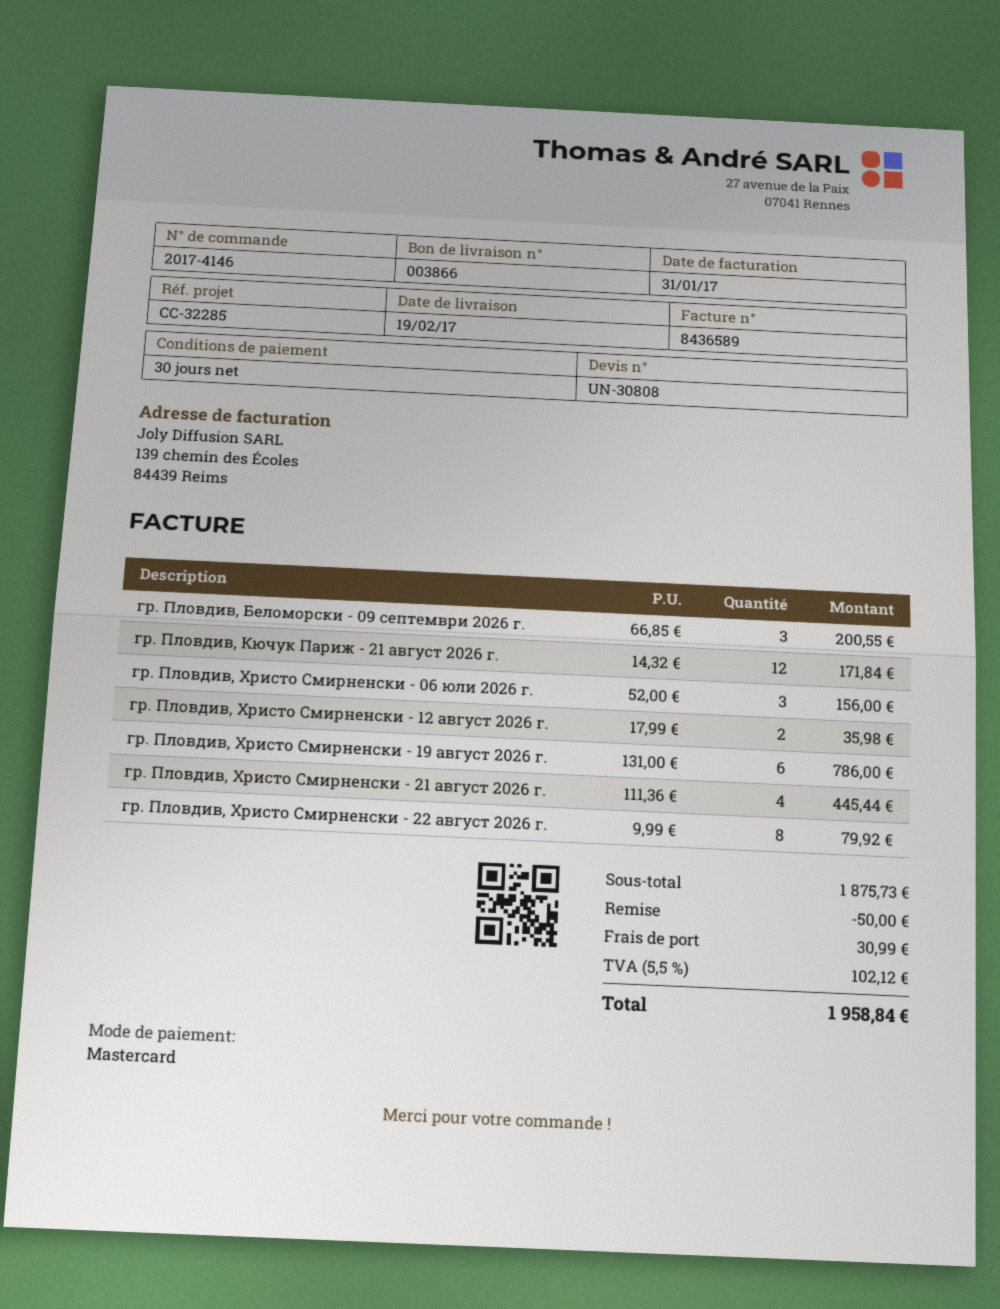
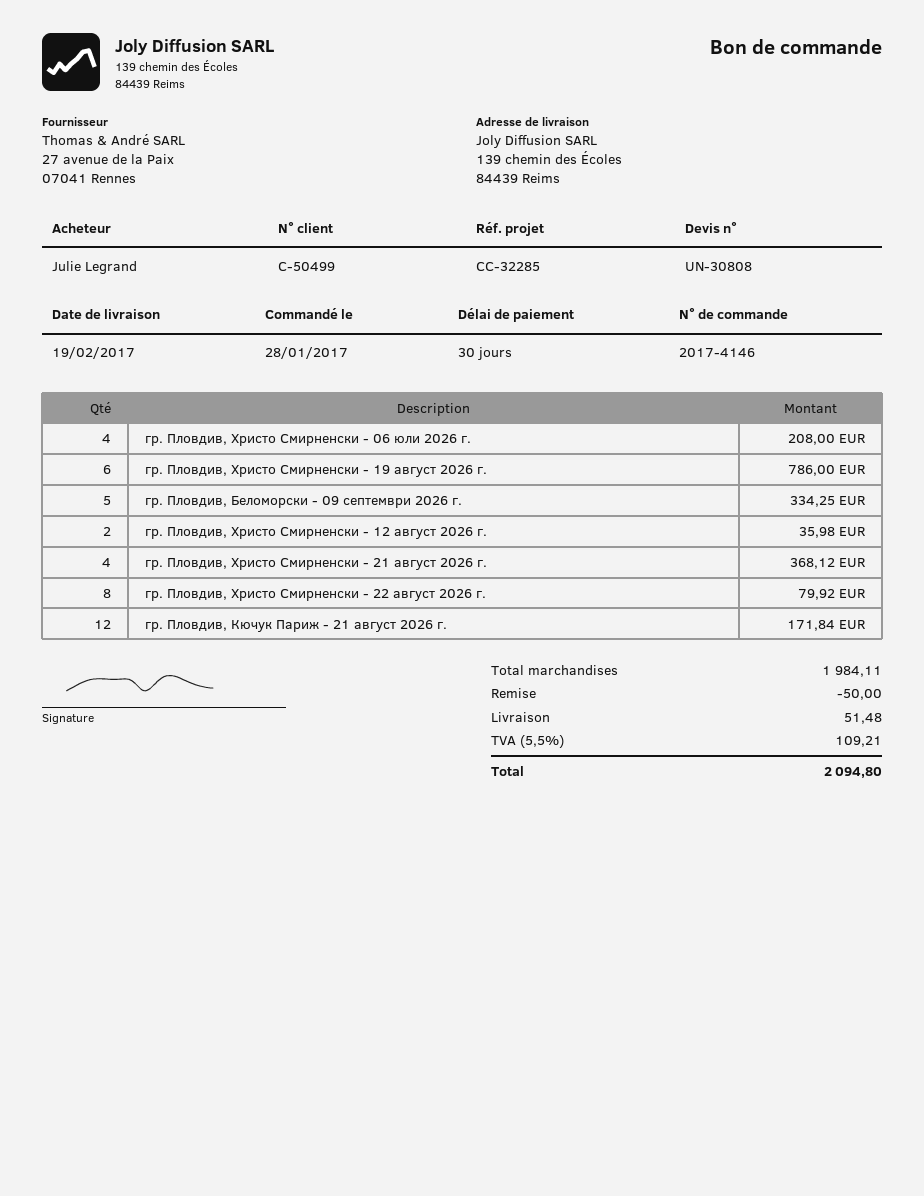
гр. Пловдив, Беломорски - 09 септември 2026 г.: 3 for 200.55 -> 5 for 334.25
гр. Пловдив, Христо Смирненски - 06 юли 2026 г.: 3 for 156.00 -> 4 for 208.00
гр. Пловдив, Христо Смирненски - 21 август 2026 г.: 4 for 445.44 -> 4 for 368.12
subtotal: 1875.73 -> 1984.11
shipping: 30.99 -> 51.48
tax: 5.5% = 102.12 -> 5.5% = 109.21
total: 1958.84 -> 2094.80

